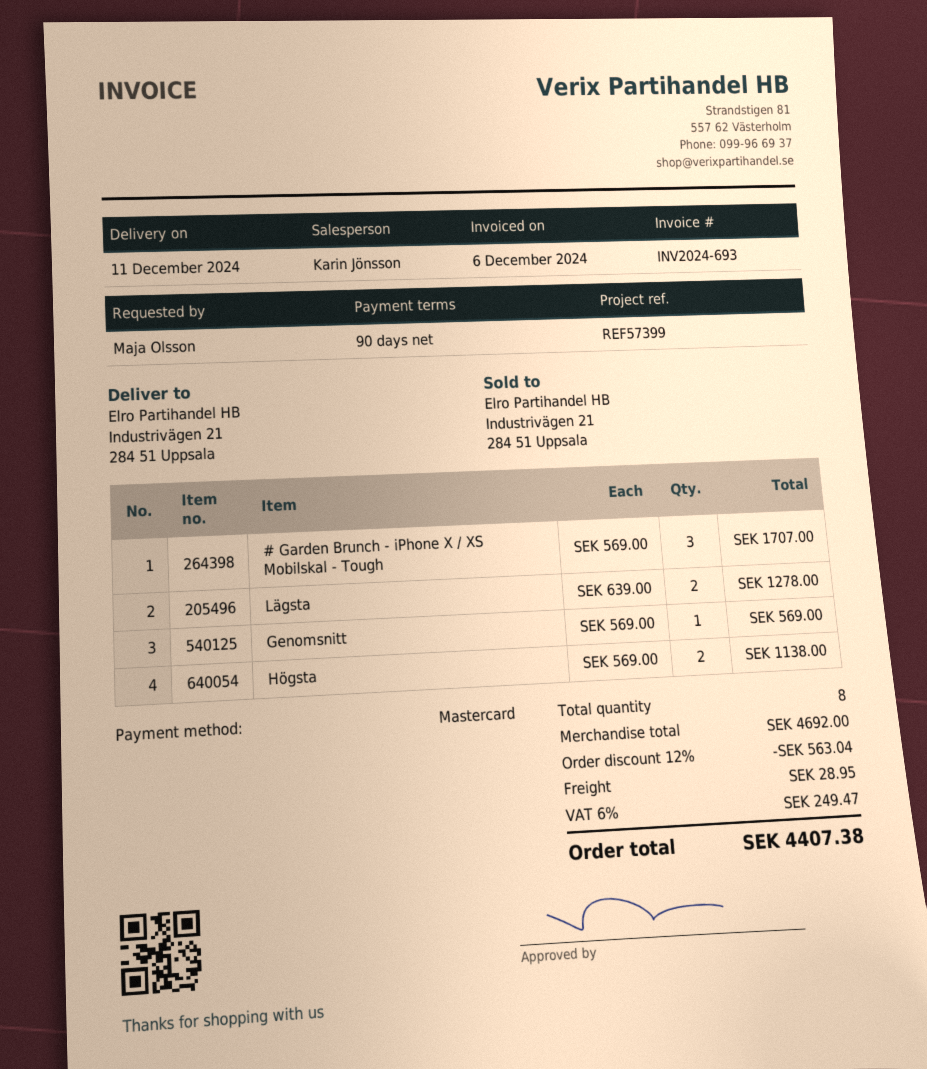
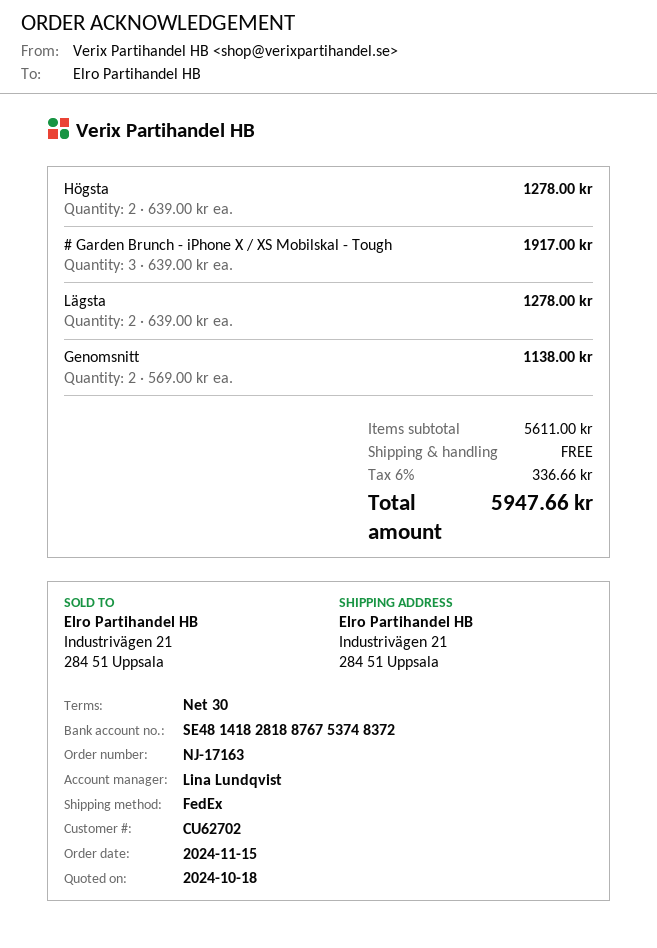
payment terms: 90 days -> 30 days
sales rep: Karin Jönsson -> Lina Lundqvist
# Garden Brunch - iPhone X / XS Mobilskal - Tough: 3 x 569.00 = 1707.00 -> 3 x 639.00 = 1917.00
Genomsnitt: 1 x 569.00 = 569.00 -> 2 x 569.00 = 1138.00
Högsta: 2 x 569.00 = 1138.00 -> 2 x 639.00 = 1278.00
subtotal: 4692.00 -> 5611.00
discount: 12% = 563.04 -> none
shipping: 28.95 -> 0.00
tax: 6% = 249.47 -> 6% = 336.66
total: 4407.38 -> 5947.66

